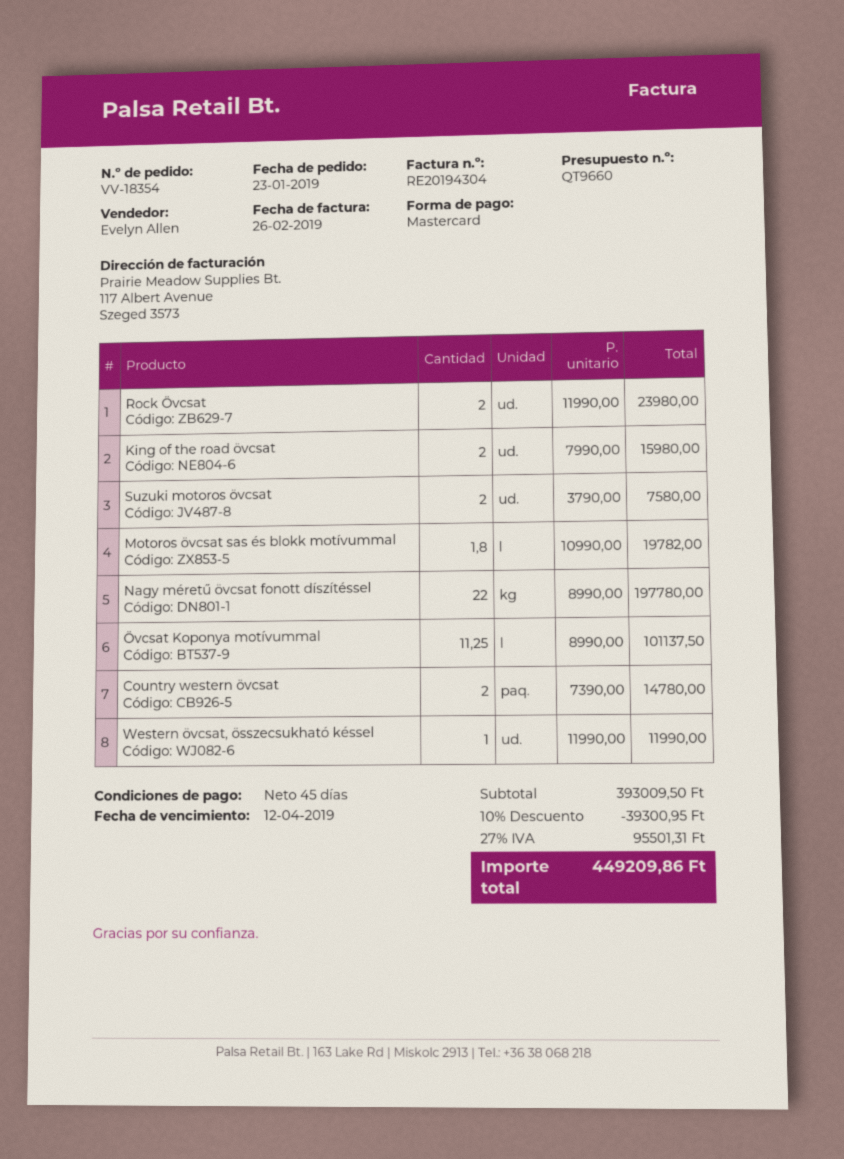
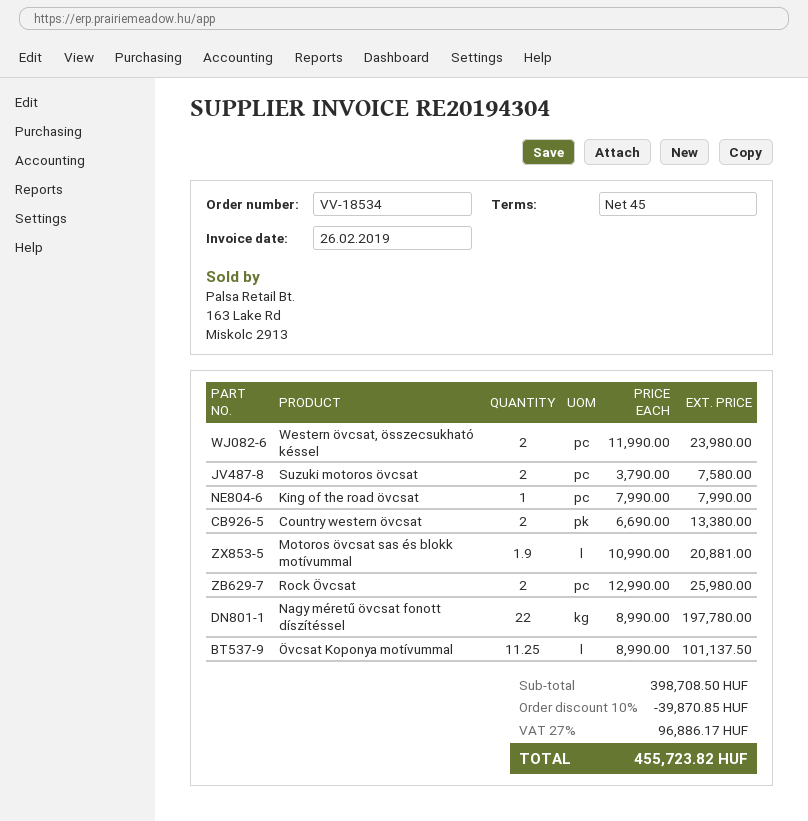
order number: VV-18354 -> VV-18534
Rock Övcsat: 2 x 11990.00 = 23980.00 -> 2 x 12990.00 = 25980.00
King of the road övcsat: 2 x 7990.00 = 15980.00 -> 1 x 7990.00 = 7990.00
Motoros övcsat sas és blokk motívummal: 1.8 x 10990.00 = 19782.00 -> 1.9 x 10990.00 = 20881.00
Country western övcsat: 2 x 7390.00 = 14780.00 -> 2 x 6690.00 = 13380.00
Western övcsat, összecsukható késsel: 1 x 11990.00 = 11990.00 -> 2 x 11990.00 = 23980.00
subtotal: 393009.50 -> 398708.50
discount: 10% = 39300.95 -> 10% = 39870.85
tax: 27% = 95501.31 -> 27% = 96886.17
total: 449209.86 -> 455723.82

